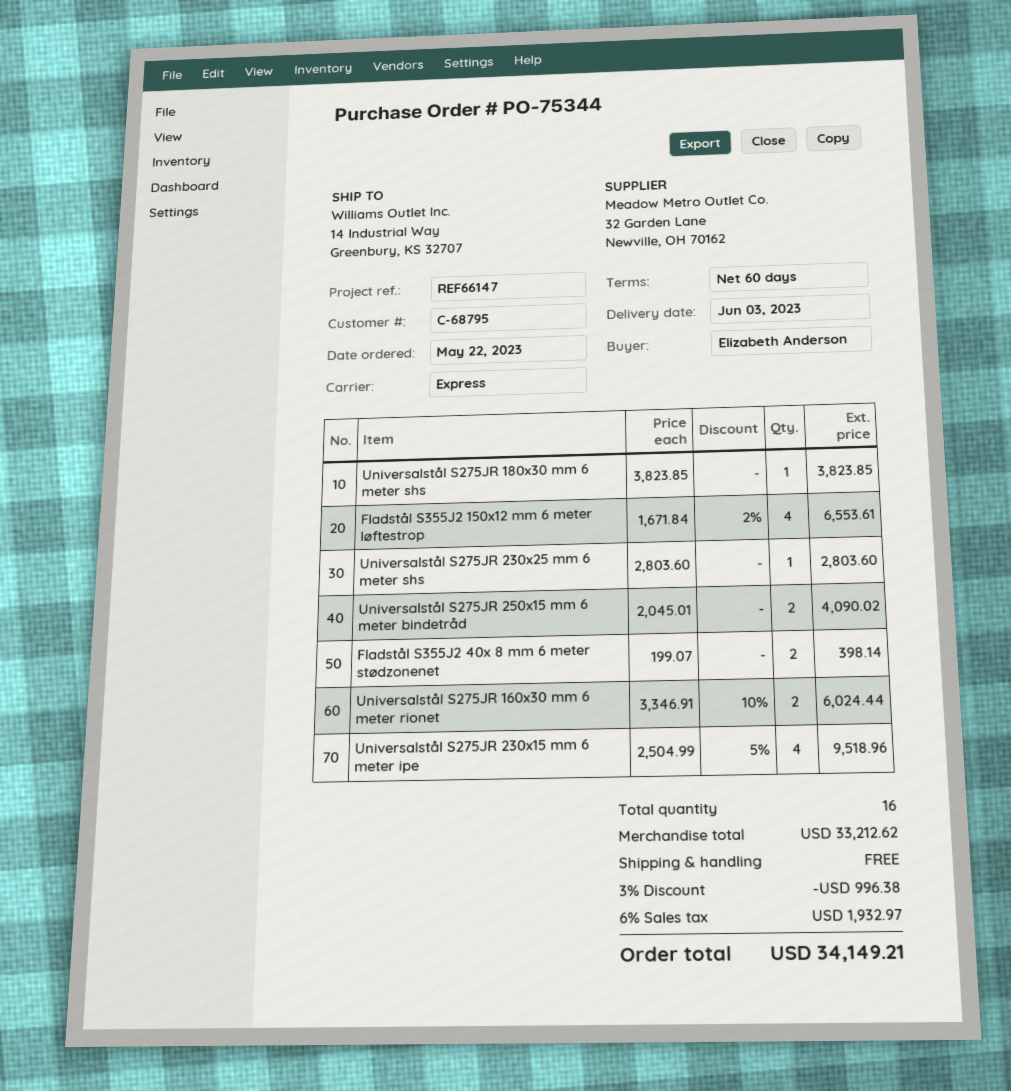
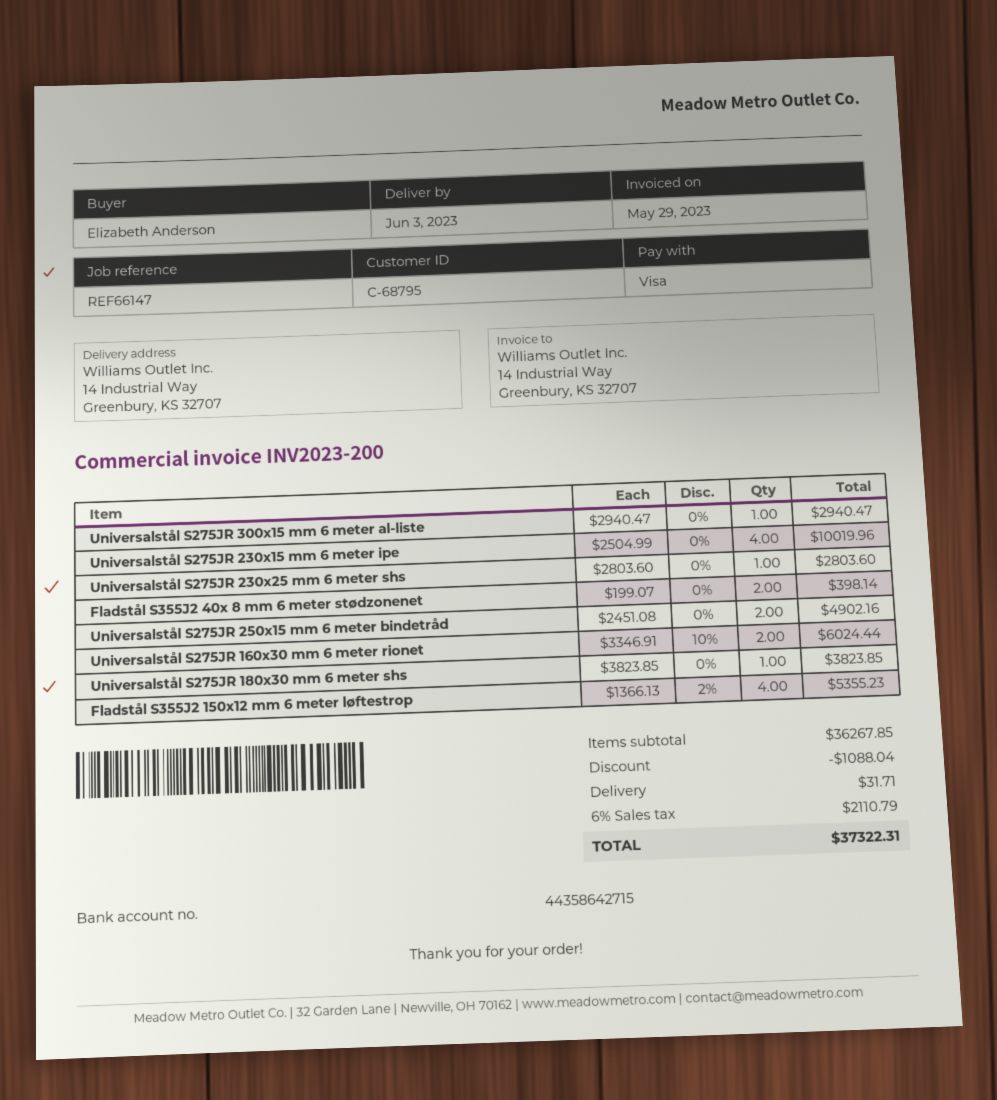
Fladstål S355J2 150x12 mm 6 meter løftestrop: 4 x 1671.84 - 2% = 6553.61 -> 4 x 1366.13 - 2% = 5355.23
Universalstål S275JR 250x15 mm 6 meter bindetråd: 2 x 2045.01 = 4090.02 -> 2 x 2451.08 = 4902.16
Universalstål S275JR 230x15 mm 6 meter ipe: 4 x 2504.99 - 5% = 9518.96 -> 4 x 2504.99 = 10019.96
Universalstål S275JR 300x15 mm 6 meter al-liste: none -> 1 x 2940.47 = 2940.47
subtotal: 33212.62 -> 36267.85
discount: 996.38 -> 1088.04
shipping: 0.00 -> 31.71
tax: 6% = 1932.97 -> 6% = 2110.79
total: 34149.21 -> 37322.31

